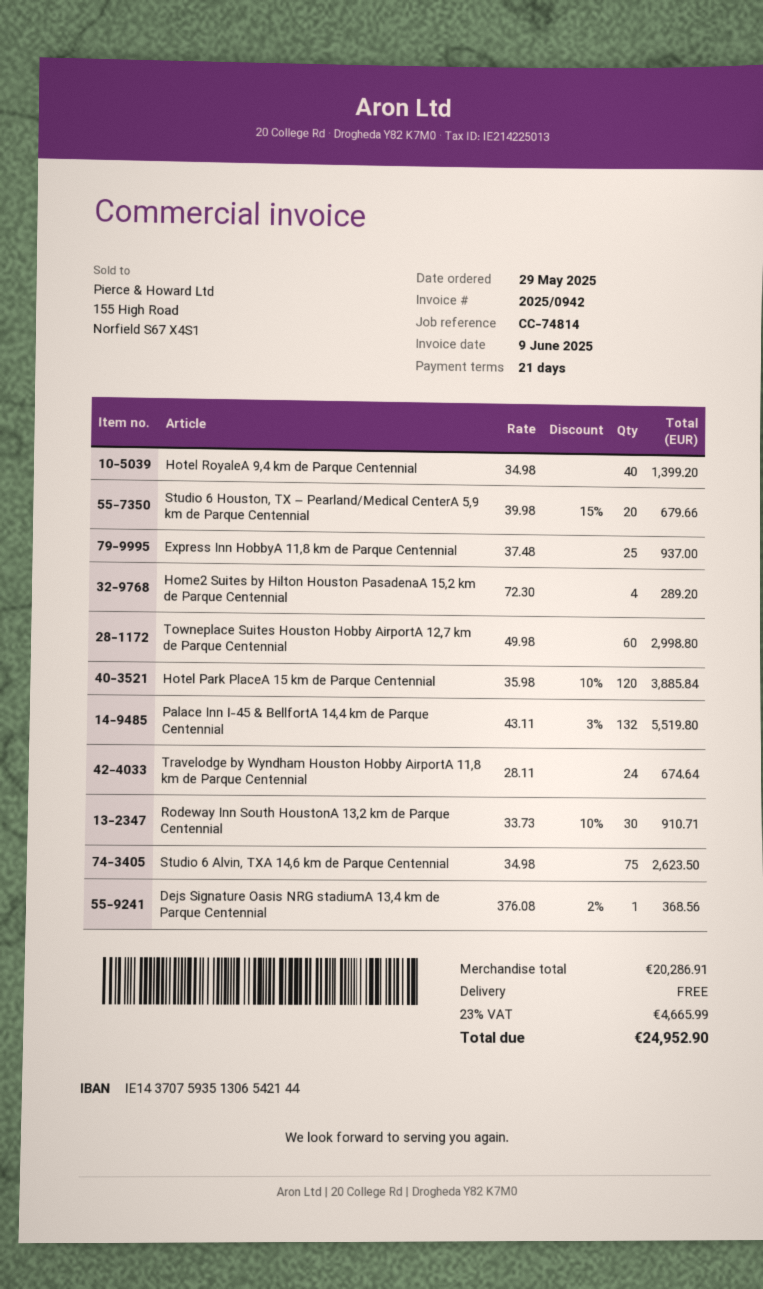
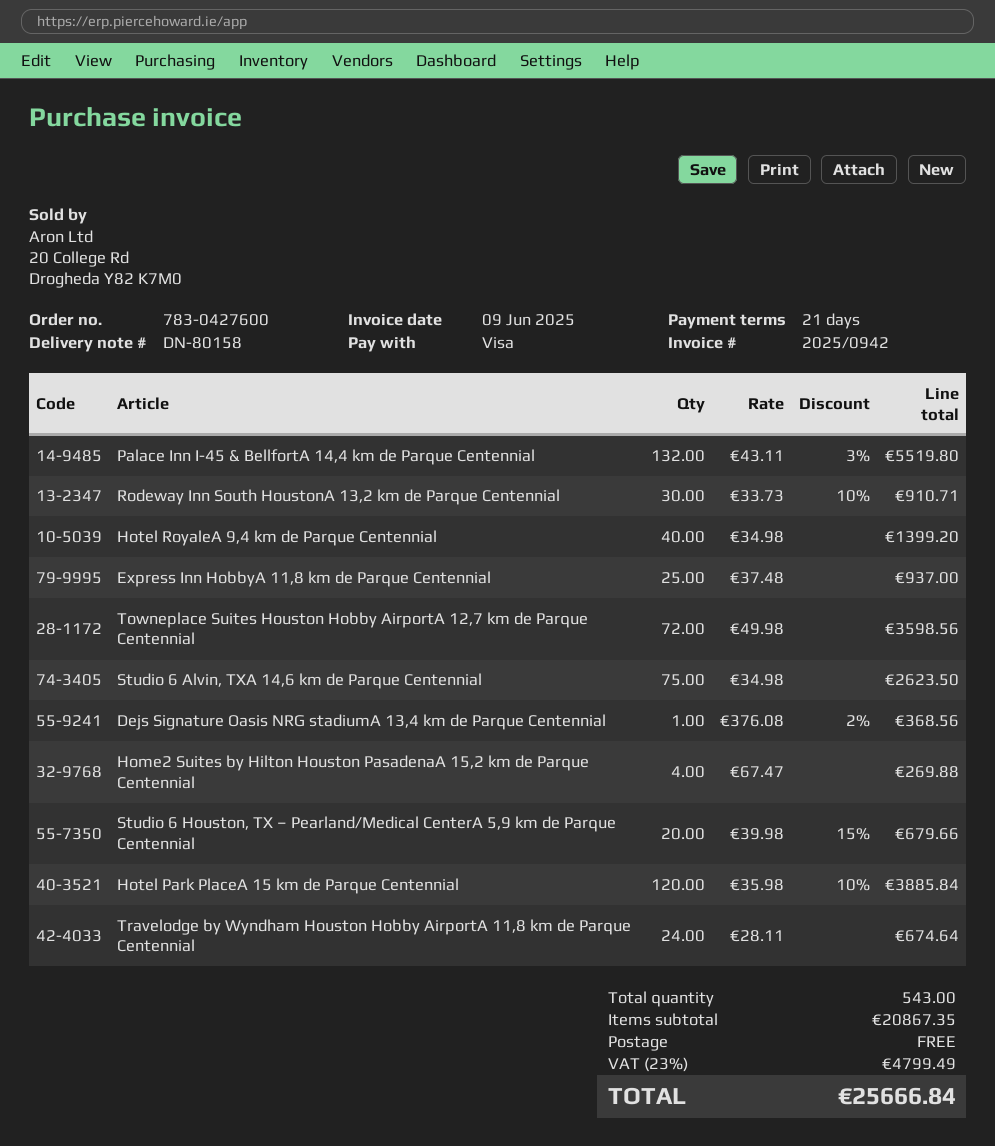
Home2 Suites by Hilton Houston PasadenaA 15,2 km de Parque Centennial: 4 x 72.30 = 289.20 -> 4 x 67.47 = 269.88
Towneplace Suites Houston Hobby AirportA 12,7 km de Parque Centennial: 60 x 49.98 = 2998.80 -> 72 x 49.98 = 3598.56
subtotal: 20286.91 -> 20867.35
tax: 23% = 4665.99 -> 23% = 4799.49
total: 24952.90 -> 25666.84

